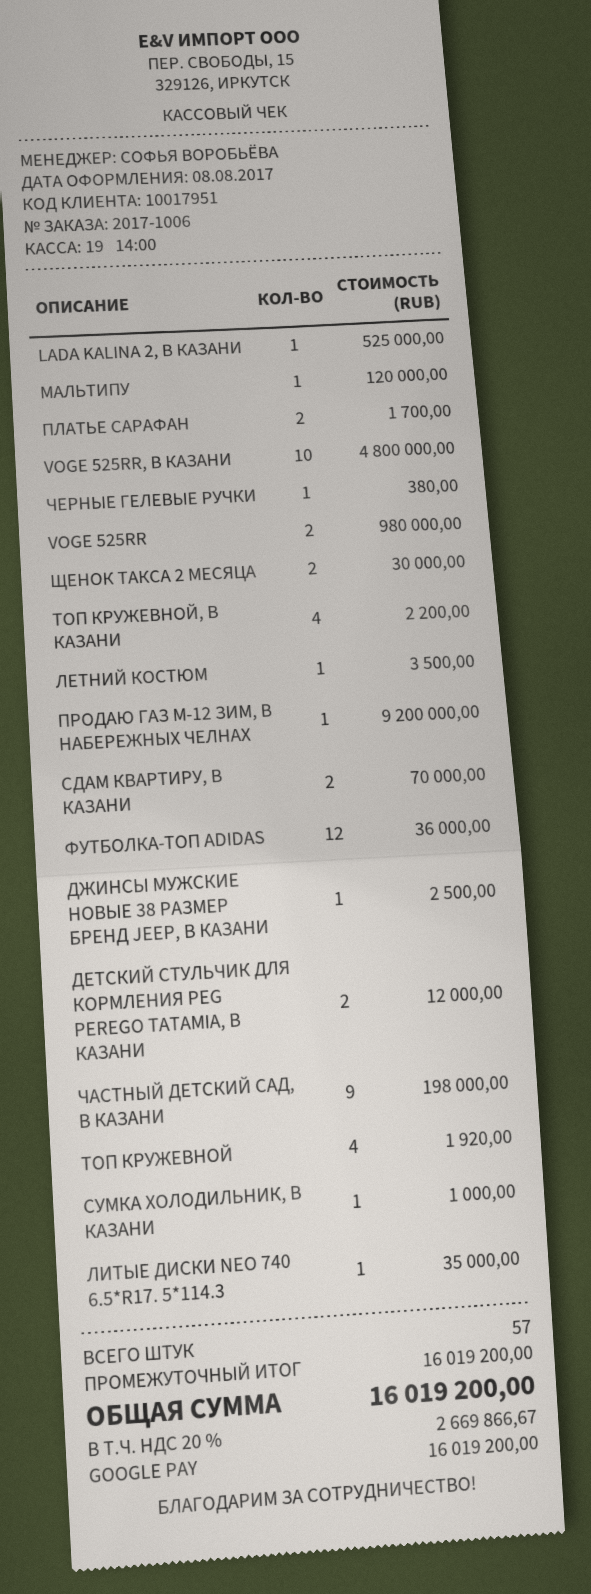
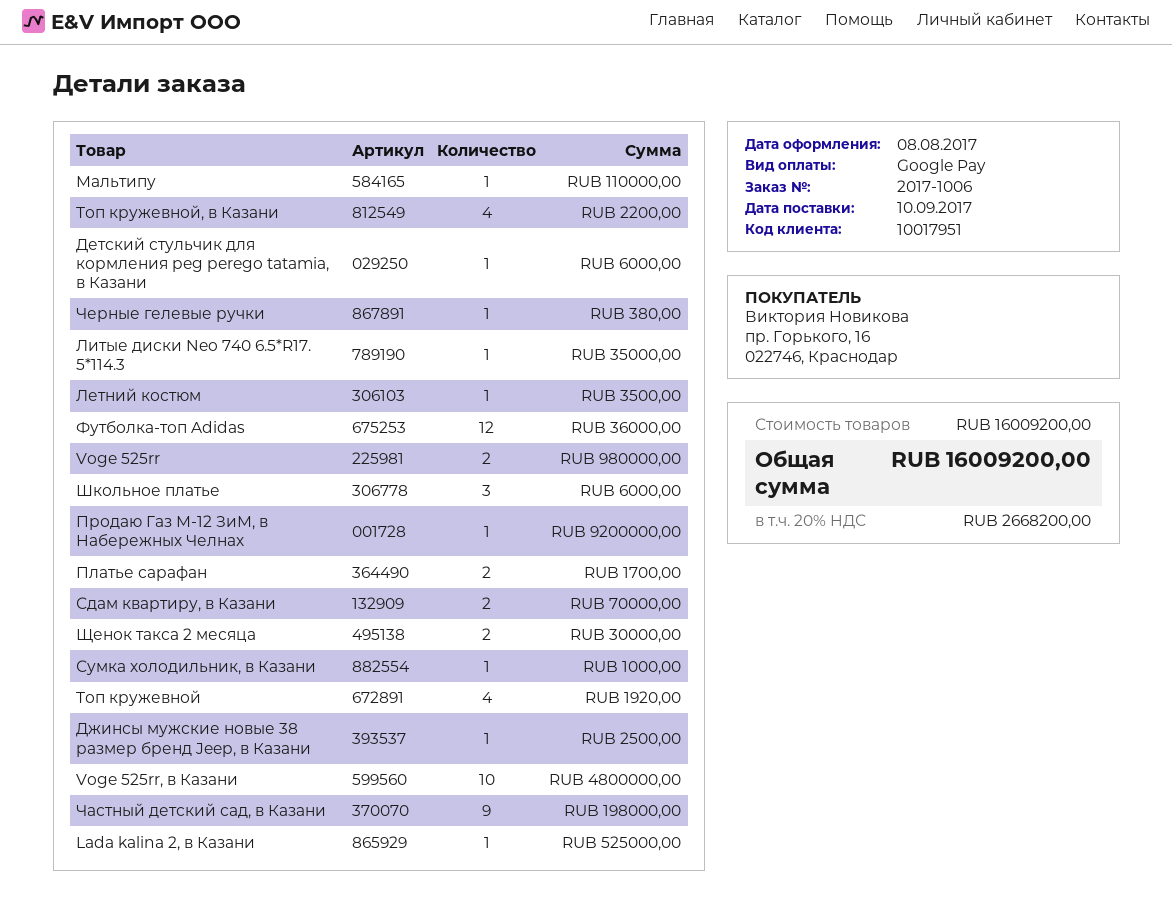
МАЛЬТИПУ: 1 for 120000.00 -> 1 for 110000.00
ДЕТСКИЙ СТУЛЬЧИК ДЛЯ КОРМЛЕНИЯ PEG PEREGO TATAMIA, В КАЗАНИ: 2 for 12000.00 -> 1 for 6000.00
Школьное платье: none -> 3 for 6000.00
subtotal: 16019200.00 -> 16009200.00
tax: 20% = 2669866.67 -> 20% = 2668200.00
total: 16019200.00 -> 16009200.00

